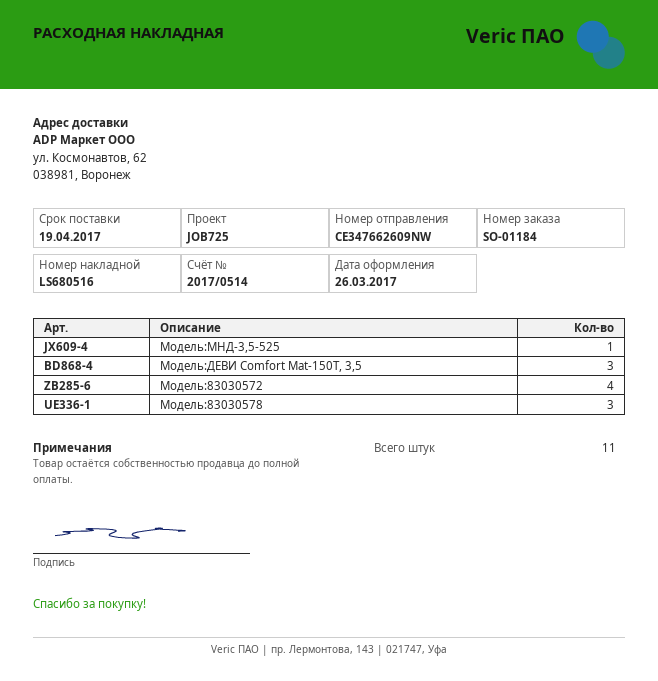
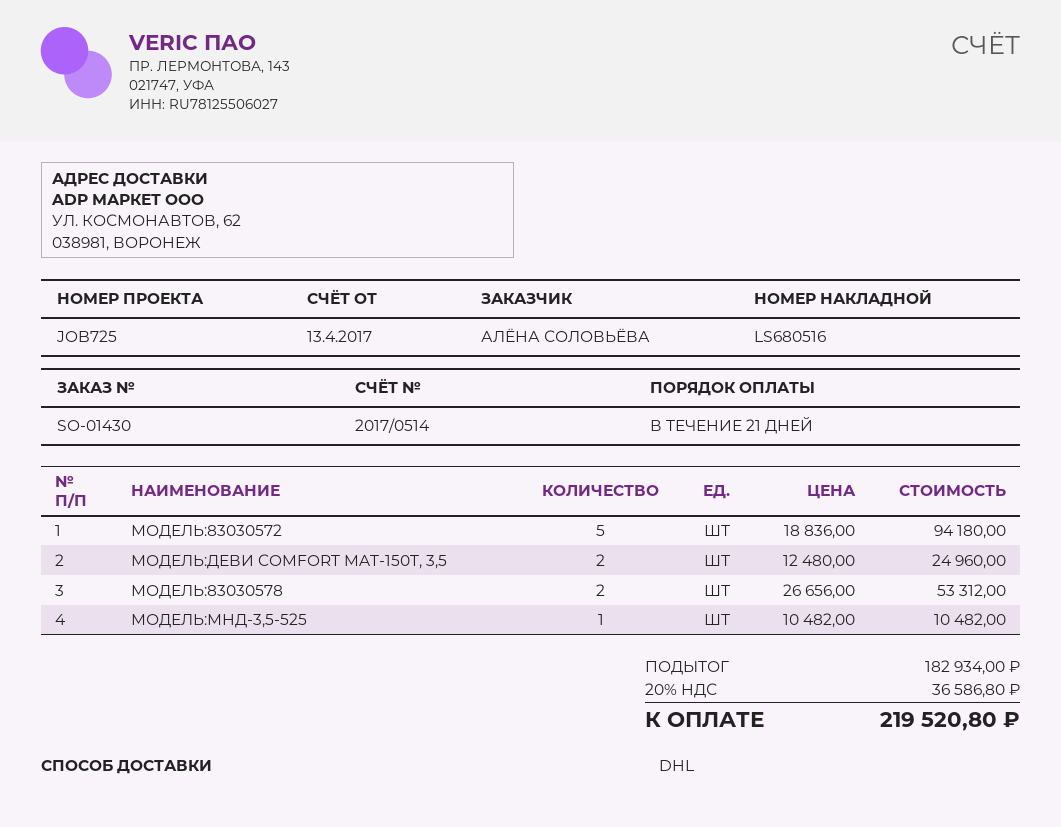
order number: SO-01184 -> SO-01430
Модель:ДЕВИ Comfort Mat-150T, 3,5: 3 -> 2
Модель:83030572: 4 -> 5
Модель:83030578: 3 -> 2

